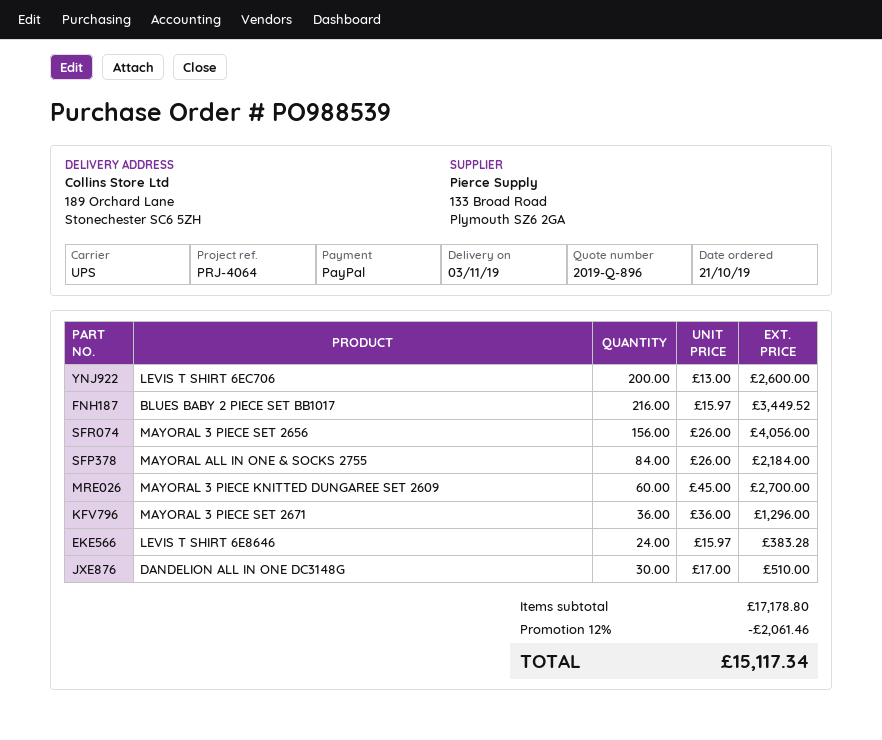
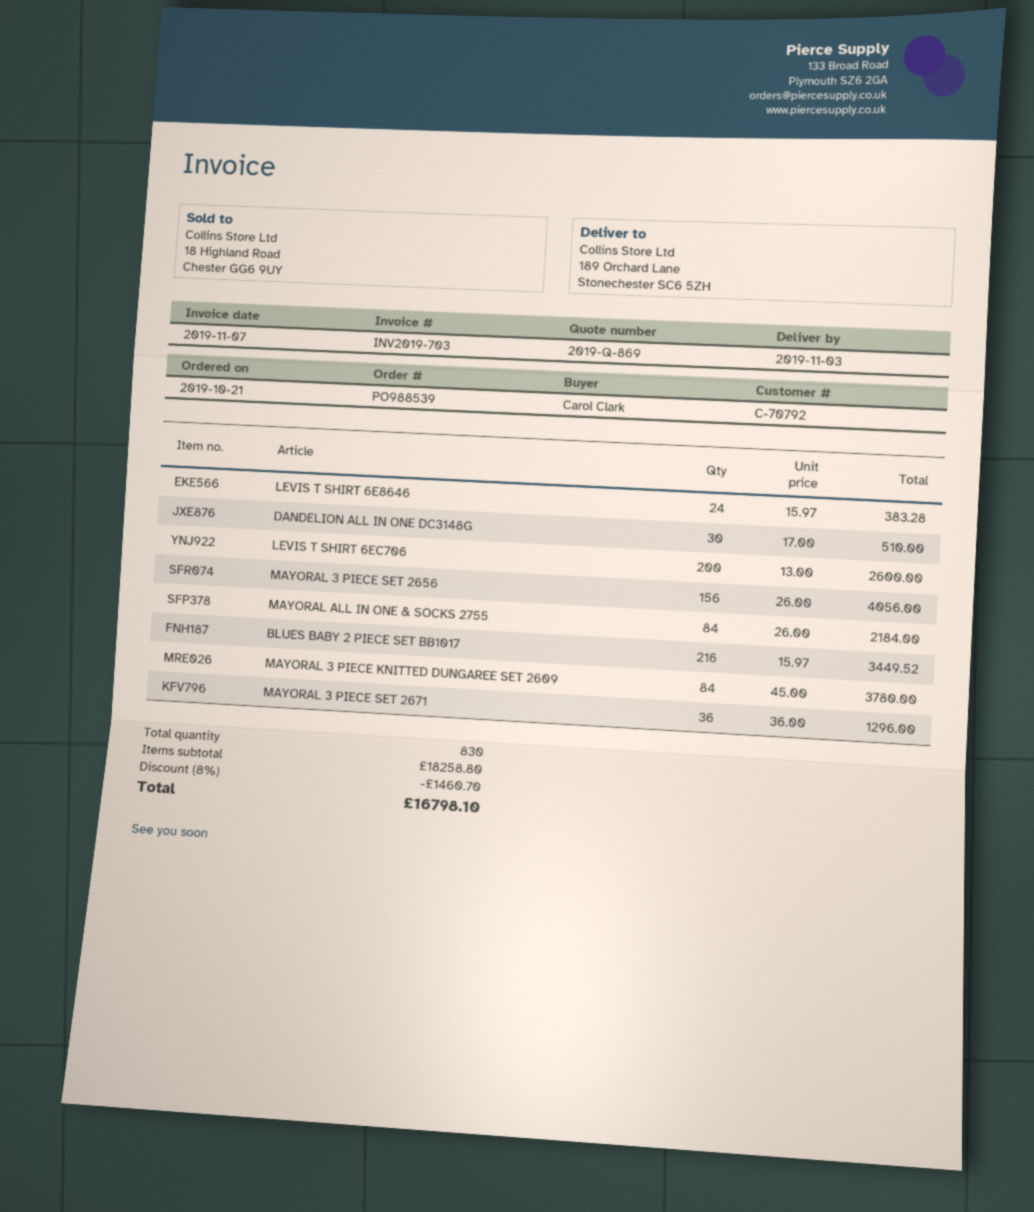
quote number: 2019-Q-896 -> 2019-Q-869
MAYORAL 3 PIECE KNITTED DUNGAREE SET 2609: 60 x 45.00 = 2700.00 -> 84 x 45.00 = 3780.00
subtotal: 17178.80 -> 18258.80
discount: 12% = 2061.46 -> 8% = 1460.70
total: 15117.34 -> 16798.10

